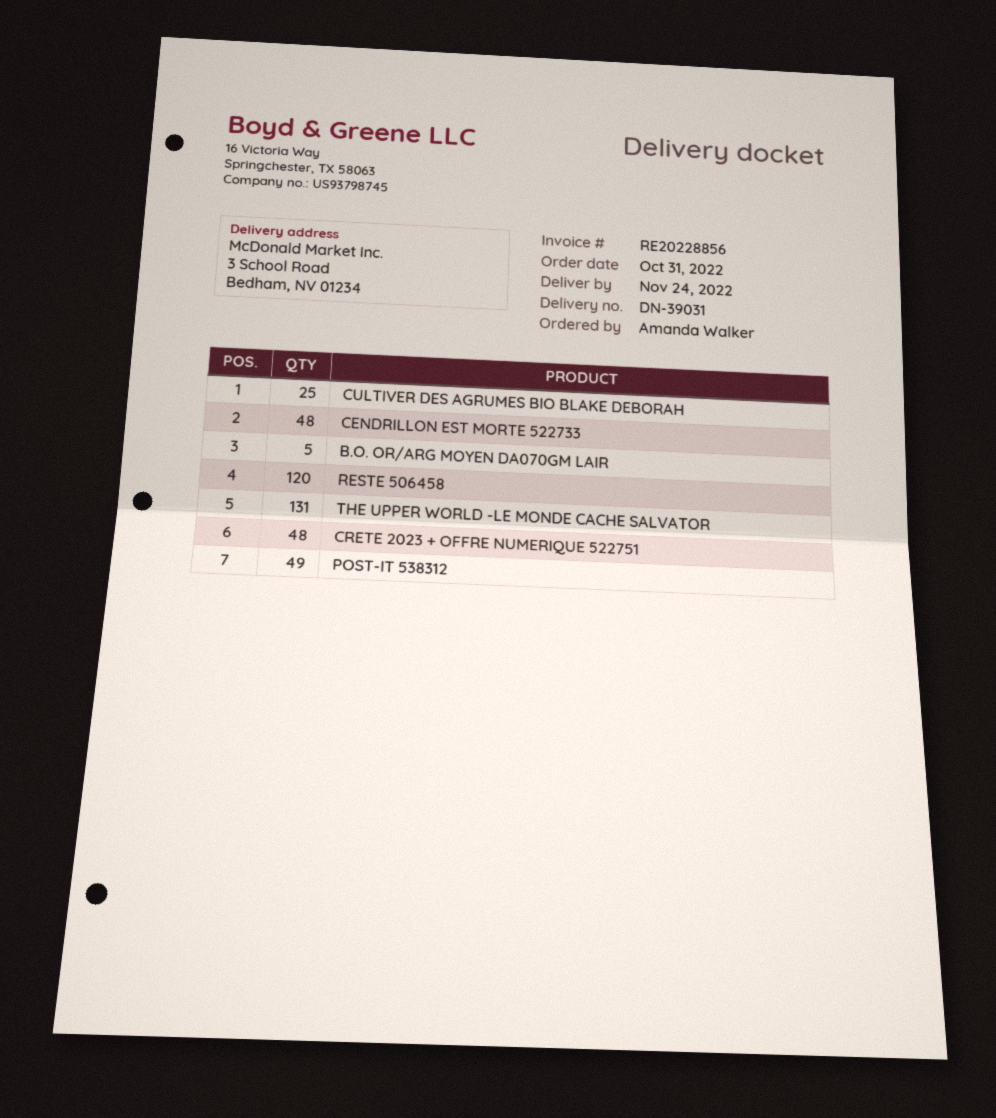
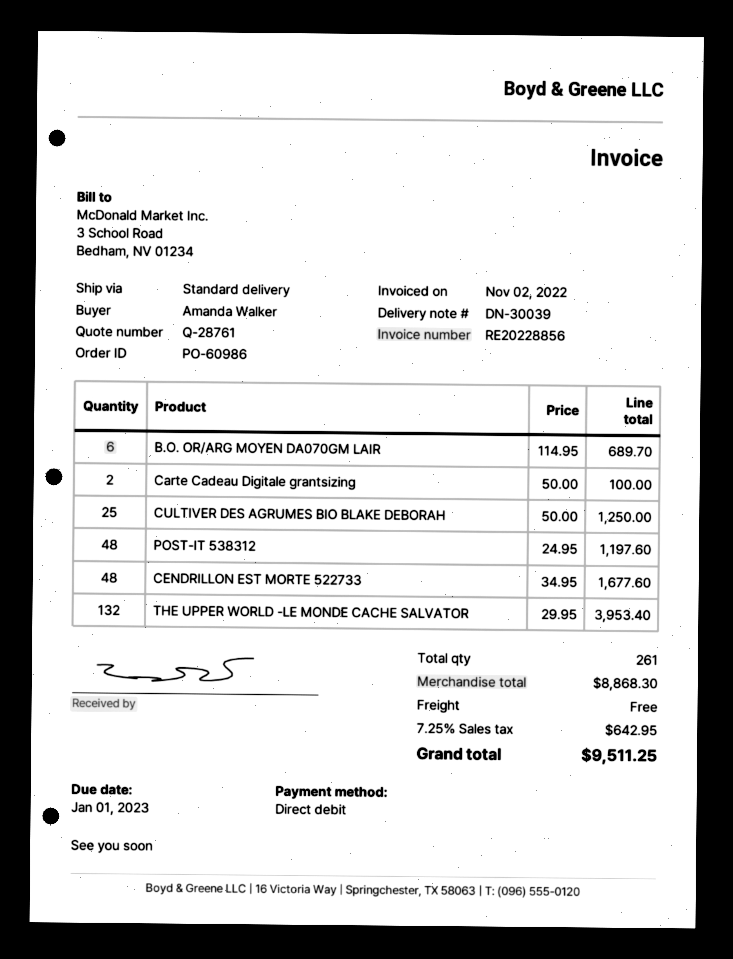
delivery note number: DN-39031 -> DN-30039
B.O. OR/ARG MOYEN DA070GM LAIR: 5 -> 6
RESTE 506458: 120 -> none
THE UPPER WORLD -LE MONDE CACHE SALVATOR: 131 -> 132
CRETE 2023 + OFFRE NUMERIQUE 522751: 48 -> none
POST-IT 538312: 49 -> 48
Carte Cadeau Digitale grantsizing: none -> 2

